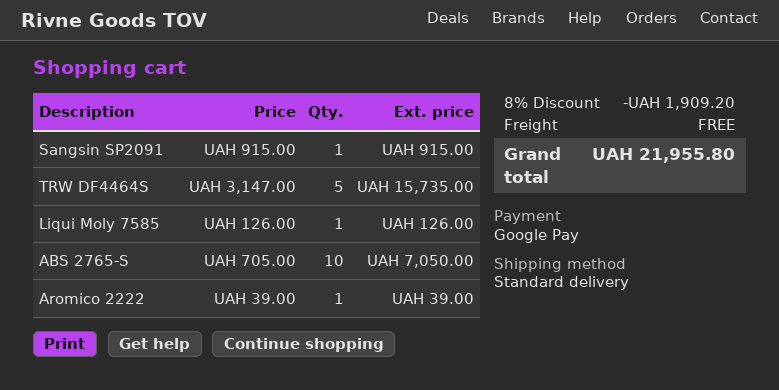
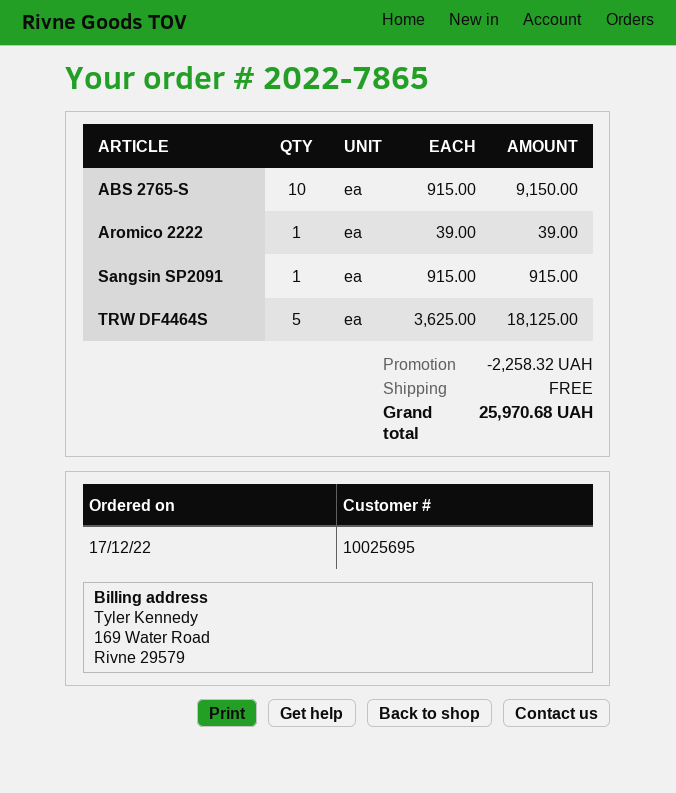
TRW DF4464S: 5 x 3147.00 = 15735.00 -> 5 x 3625.00 = 18125.00
Liqui Moly 7585: 1 x 126.00 = 126.00 -> none
ABS 2765-S: 10 x 705.00 = 7050.00 -> 10 x 915.00 = 9150.00
discount: 1909.20 -> 2258.32
total: 21955.80 -> 25970.68

